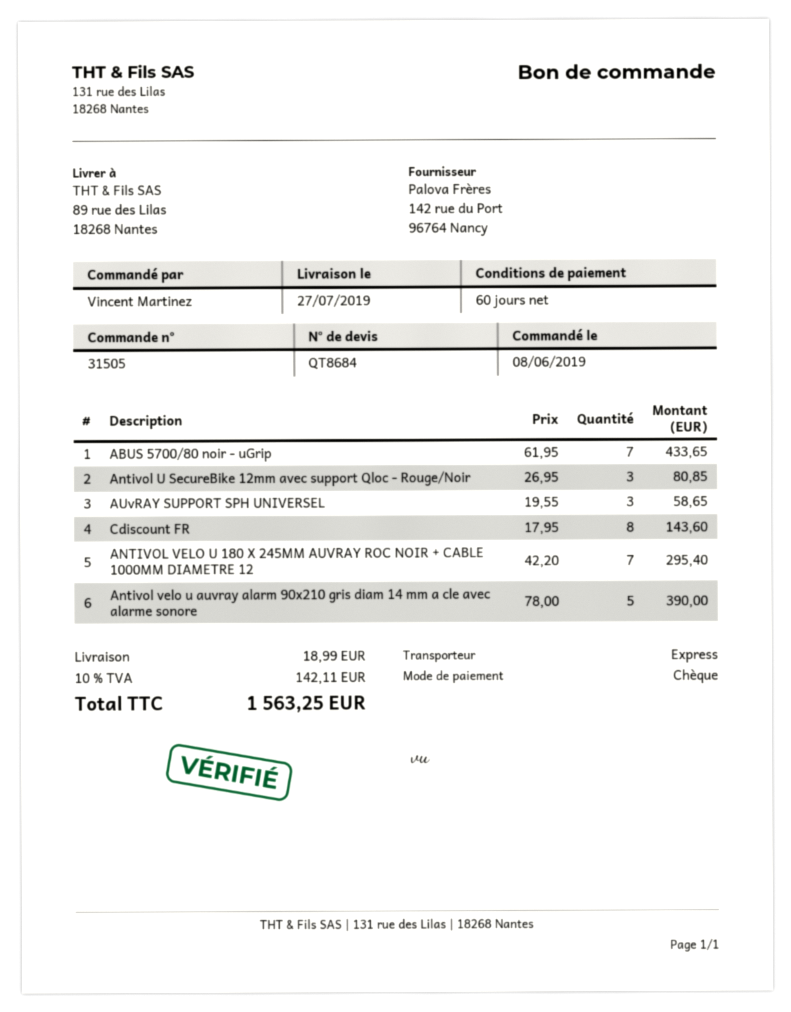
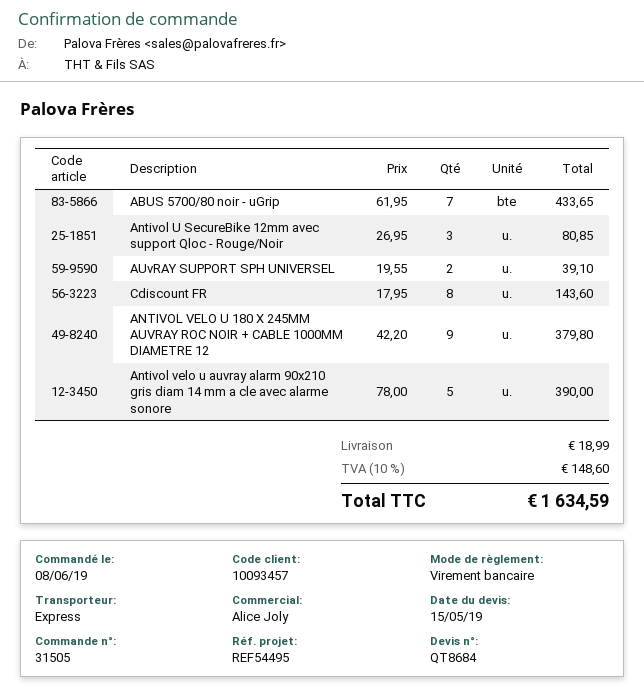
payment method: cheque -> bank transfer
AUvRAY SUPPORT SPH UNIVERSEL: 3 x 19.55 = 58.65 -> 2 x 19.55 = 39.10
ANTIVOL VELO U 180 X 245MM AUVRAY ROC NOIR + CABLE 1000MM DIAMETRE 12: 7 x 42.20 = 295.40 -> 9 x 42.20 = 379.80
tax: 10% = 142.11 -> 10% = 148.60
total: 1563.25 -> 1634.59

